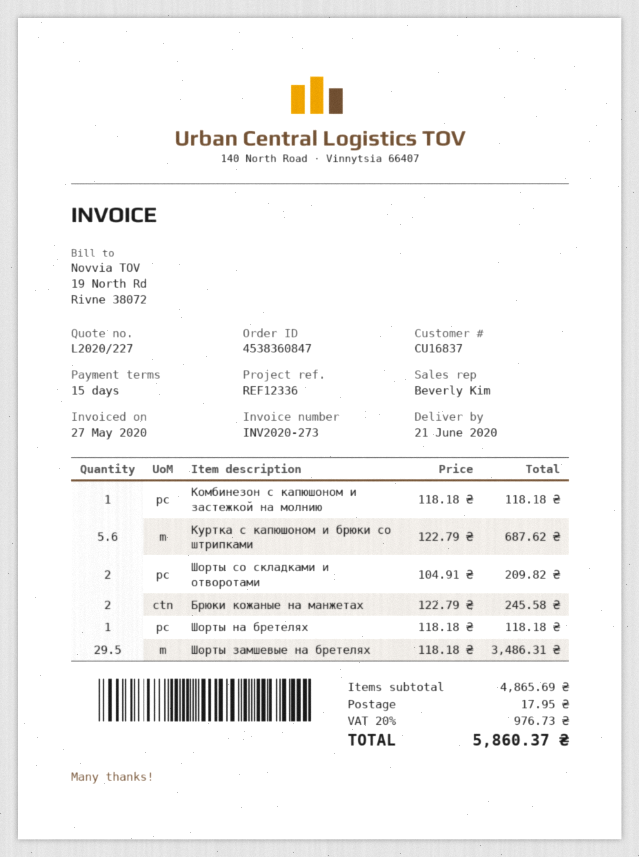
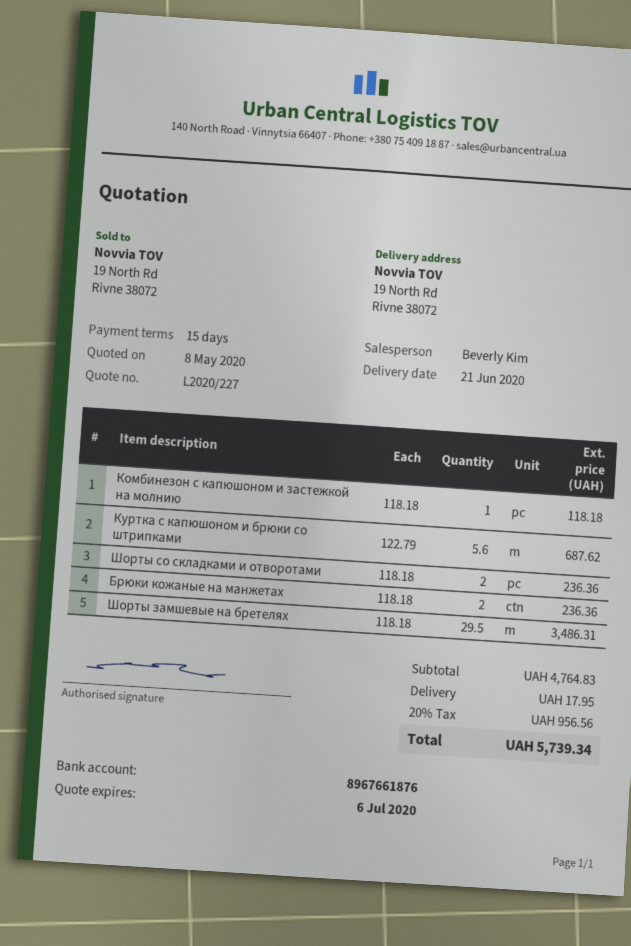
Шорты со складками и отворотами: 2 x 104.91 = 209.82 -> 2 x 118.18 = 236.36
Брюки кожаные на манжетах: 2 x 122.79 = 245.58 -> 2 x 118.18 = 236.36
Шорты на бретелях: 1 x 118.18 = 118.18 -> none
subtotal: 4865.69 -> 4764.83
tax: 20% = 976.73 -> 20% = 956.56
total: 5860.37 -> 5739.34

